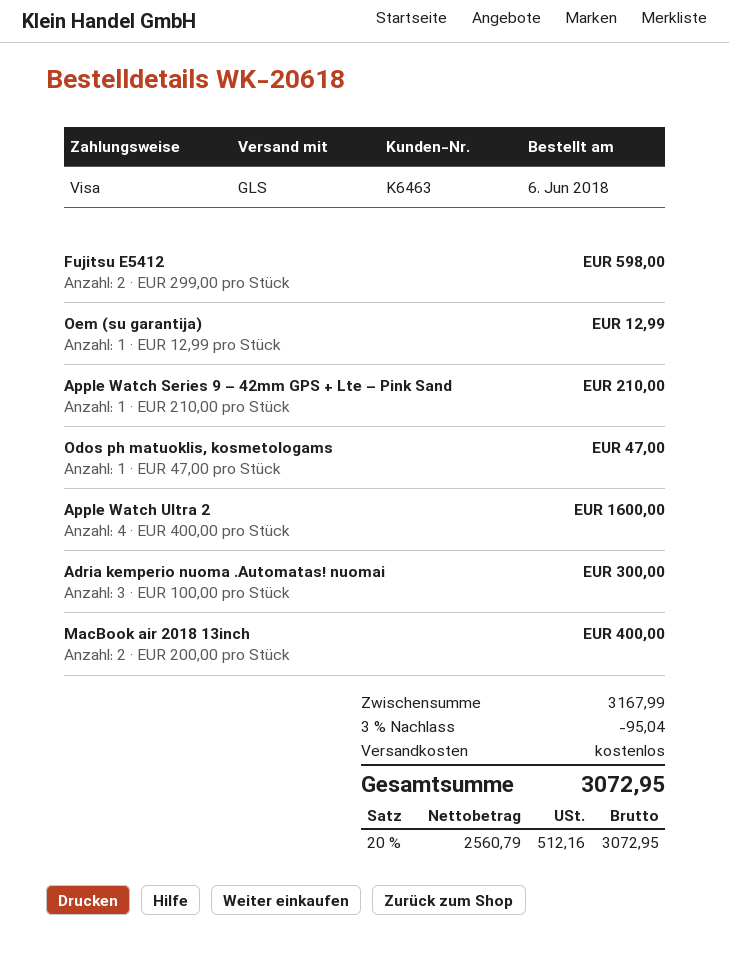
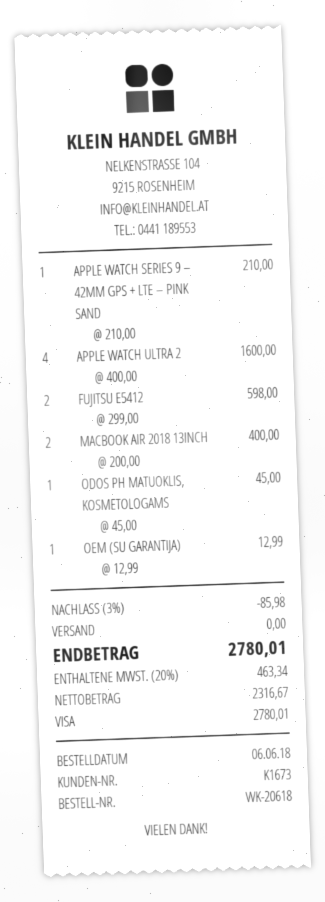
customer number: K6463 -> K1673
Odos ph matuoklis, kosmetologams: 1 x 47.00 = 47.00 -> 1 x 45.00 = 45.00
Adria kemperio nuoma .Automatas! nuomai: 3 x 100.00 = 300.00 -> none
discount: 3% = 95.04 -> 3% = 85.98
net: 2560.79 -> 2316.67
tax: 20% = 512.16 -> 20% = 463.34
total: 3072.95 -> 2780.01

